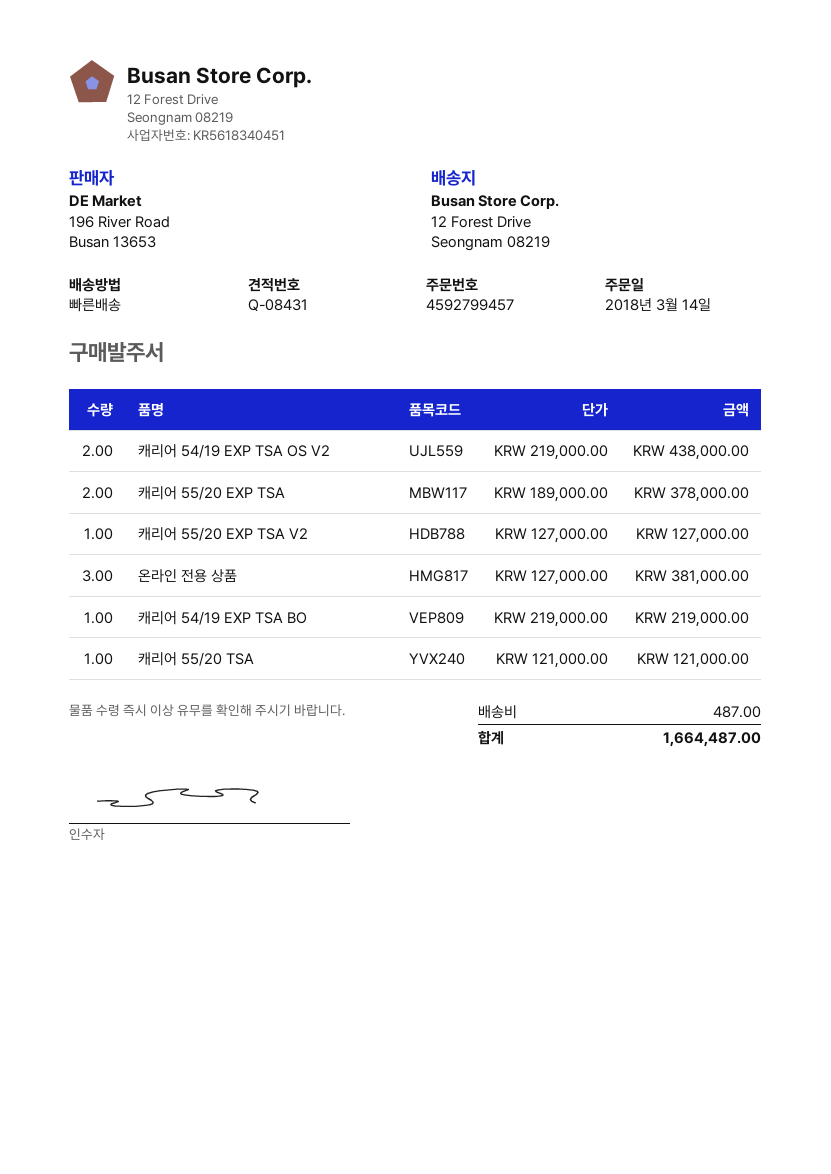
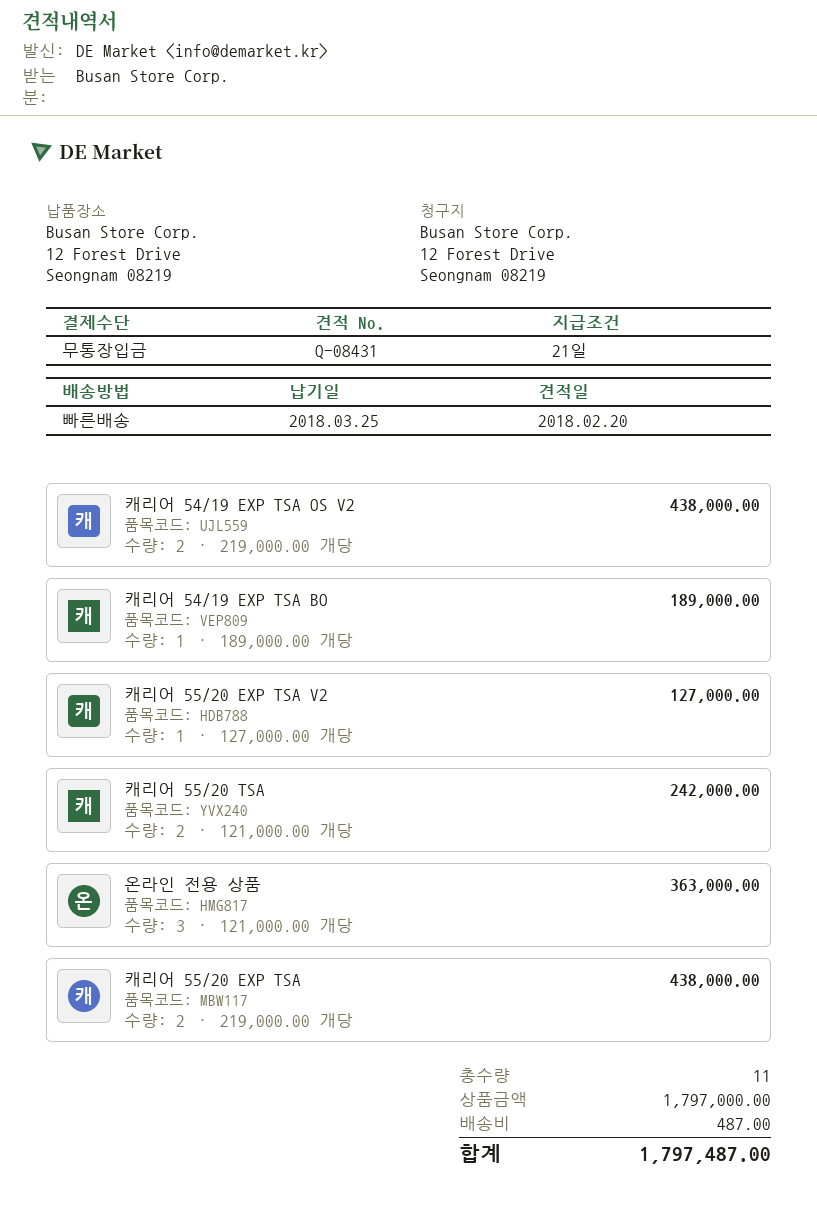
캐리어 55/20 EXP TSA: 2 x 189000.00 = 378000.00 -> 2 x 219000.00 = 438000.00
온라인 전용 상품: 3 x 127000.00 = 381000.00 -> 3 x 121000.00 = 363000.00
캐리어 54/19 EXP TSA BO: 1 x 219000.00 = 219000.00 -> 1 x 189000.00 = 189000.00
캐리어 55/20 TSA: 1 x 121000.00 = 121000.00 -> 2 x 121000.00 = 242000.00
total: 1664487.00 -> 1797487.00

